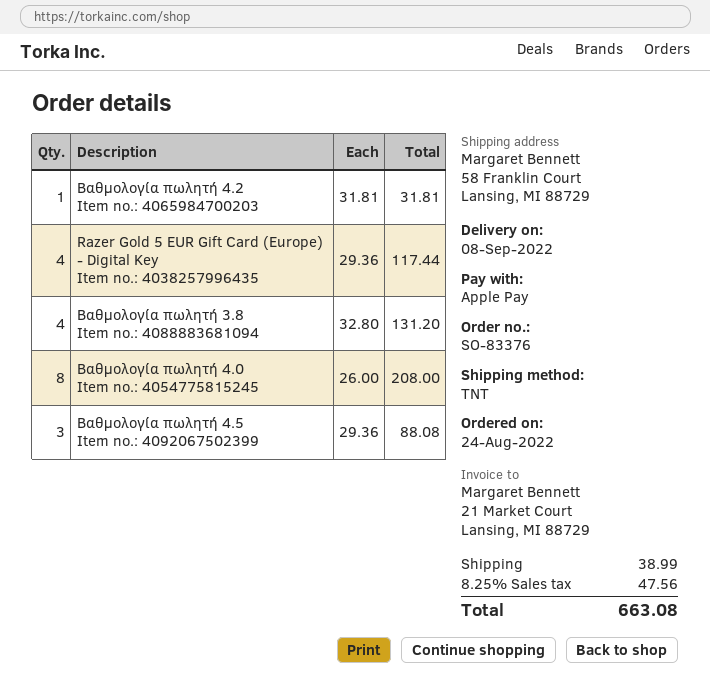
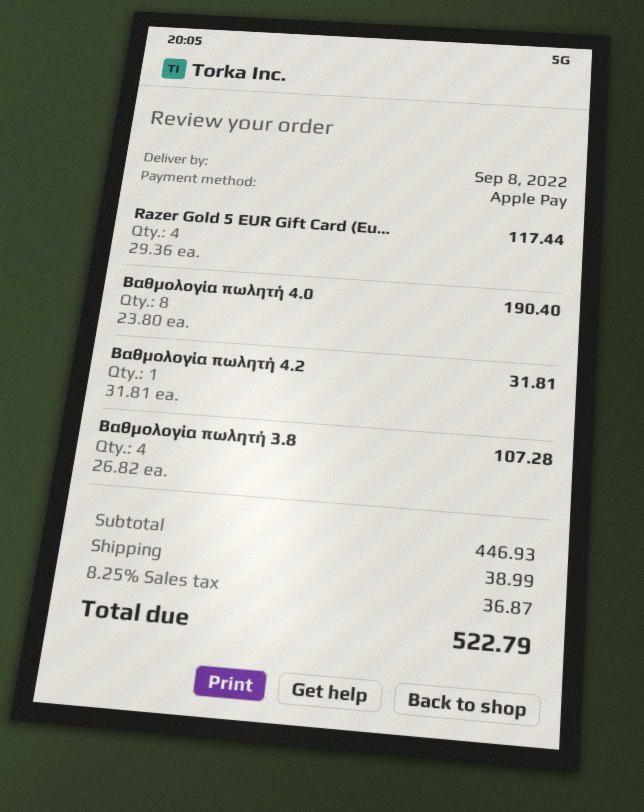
Βαθμολογία πωλητή 3.8: 4 x 32.80 = 131.20 -> 4 x 26.82 = 107.28
Βαθμολογία πωλητή 4.0: 8 x 26.00 = 208.00 -> 8 x 23.80 = 190.40
Βαθμολογία πωλητή 4.5: 3 x 29.36 = 88.08 -> none
tax: 8.25% = 47.56 -> 8.25% = 36.87
total: 663.08 -> 522.79

